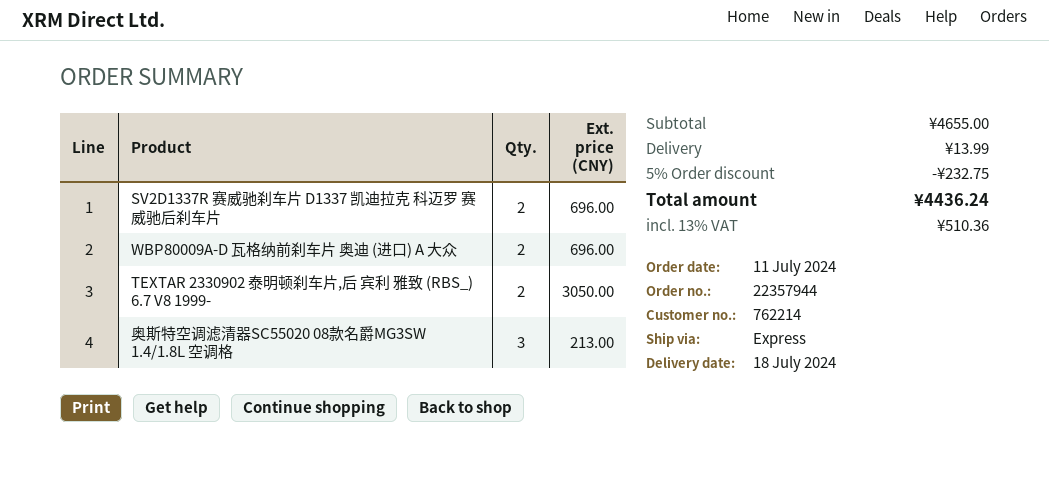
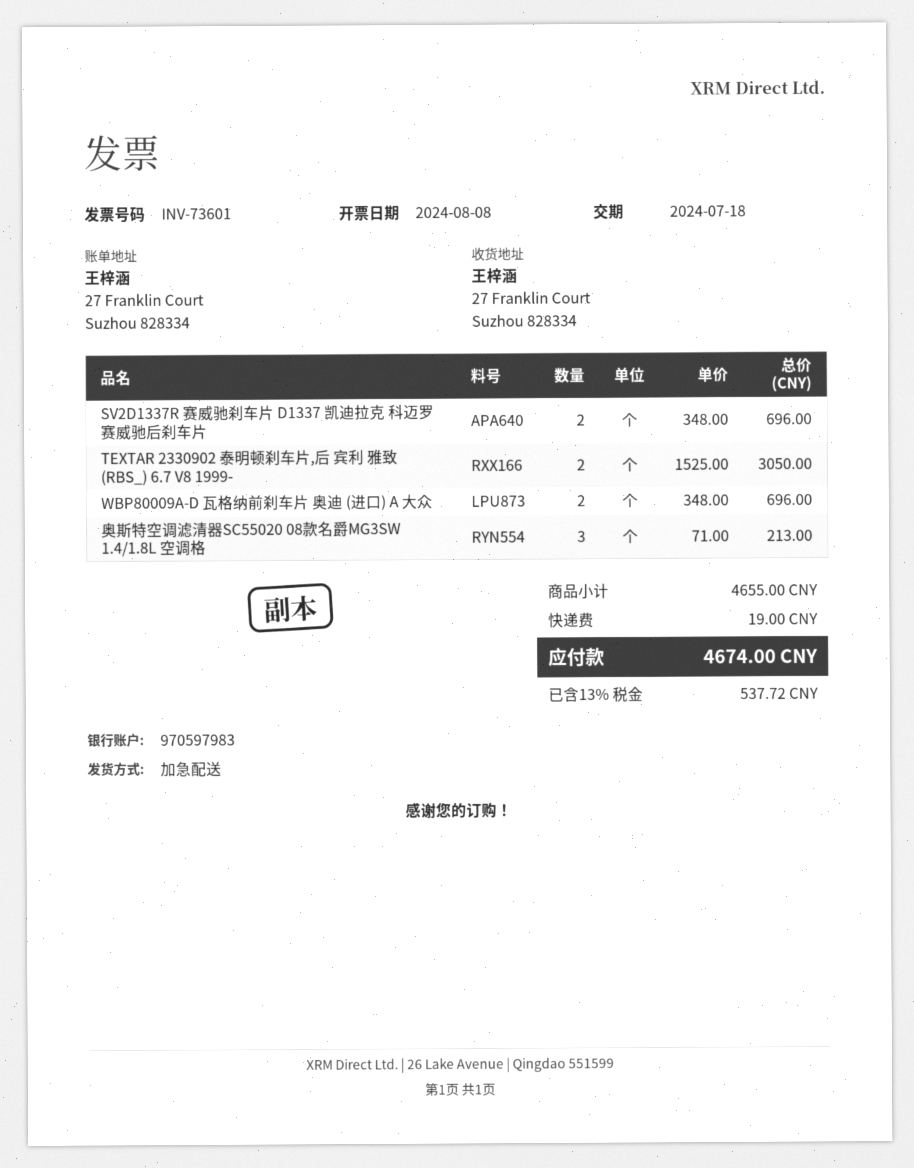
discount: 5% = 232.75 -> none
shipping: 13.99 -> 19.00
tax: 13% = 510.36 -> 13% = 537.72
total: 4436.24 -> 4674.00

